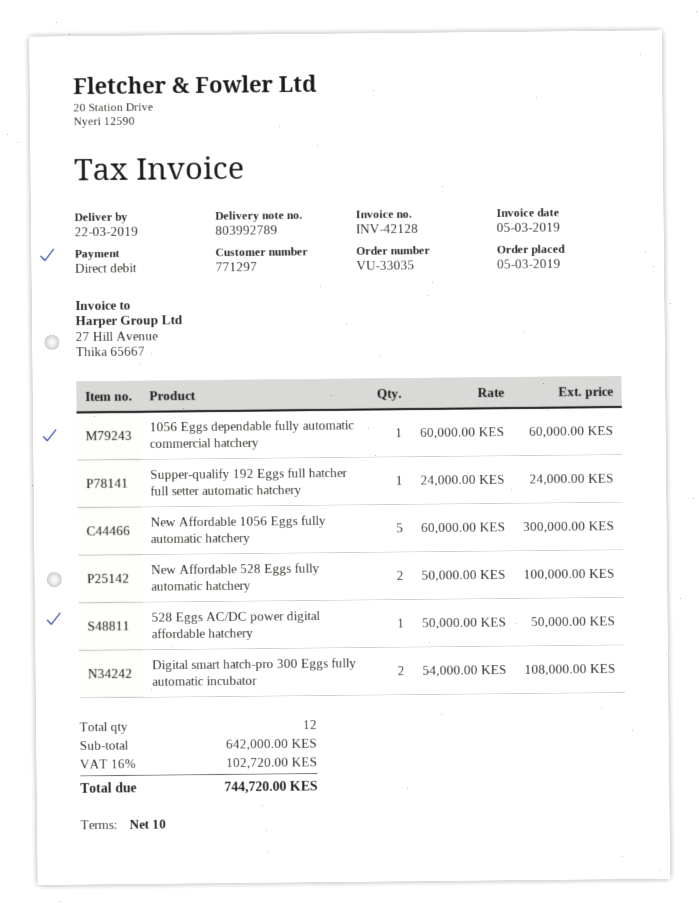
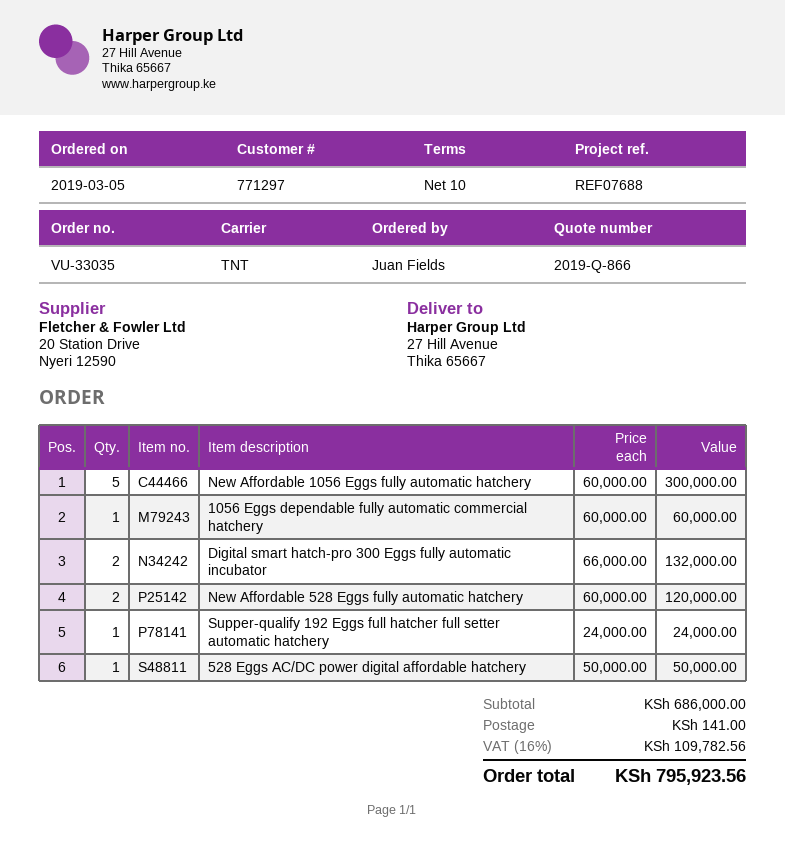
New Affordable 528 Eggs fully automatic hatchery: 2 x 50000.00 = 100000.00 -> 2 x 60000.00 = 120000.00
Digital smart hatch-pro 300 Eggs fully automatic incubator: 2 x 54000.00 = 108000.00 -> 2 x 66000.00 = 132000.00
subtotal: 642000.00 -> 686000.00
shipping: none -> 141.00
tax: 16% = 102720.00 -> 16% = 109782.56
total: 744720.00 -> 795923.56

